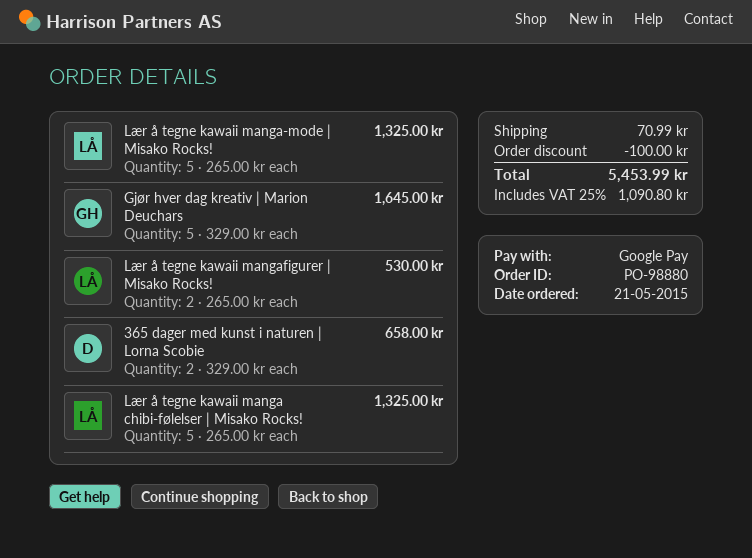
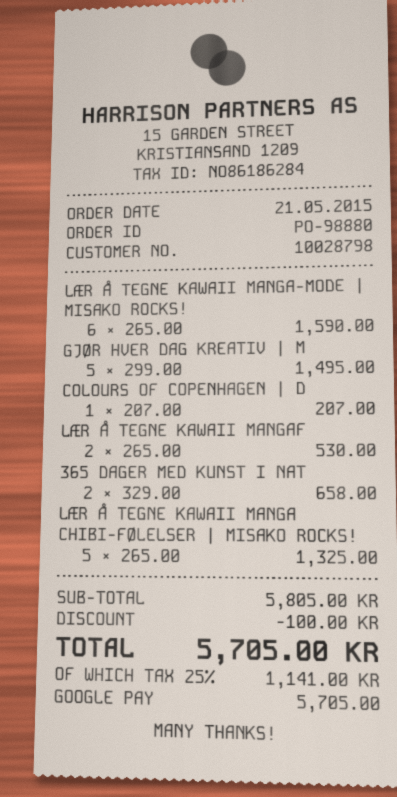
Lær å tegne kawaii manga-mode | Misako Rocks!: 5 x 265.00 = 1325.00 -> 6 x 265.00 = 1590.00
Gjør hver dag kreativ | Marion Deuchars: 5 x 329.00 = 1645.00 -> 5 x 299.00 = 1495.00
COLOURS OF COPENHAGEN | D: none -> 1 x 207.00 = 207.00
shipping: 70.99 -> none
tax: 25% = 1090.80 -> 25% = 1141.00
total: 5453.99 -> 5705.00

